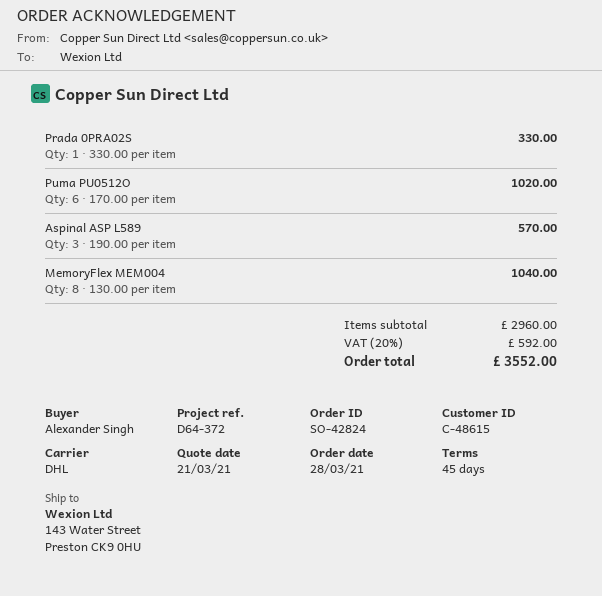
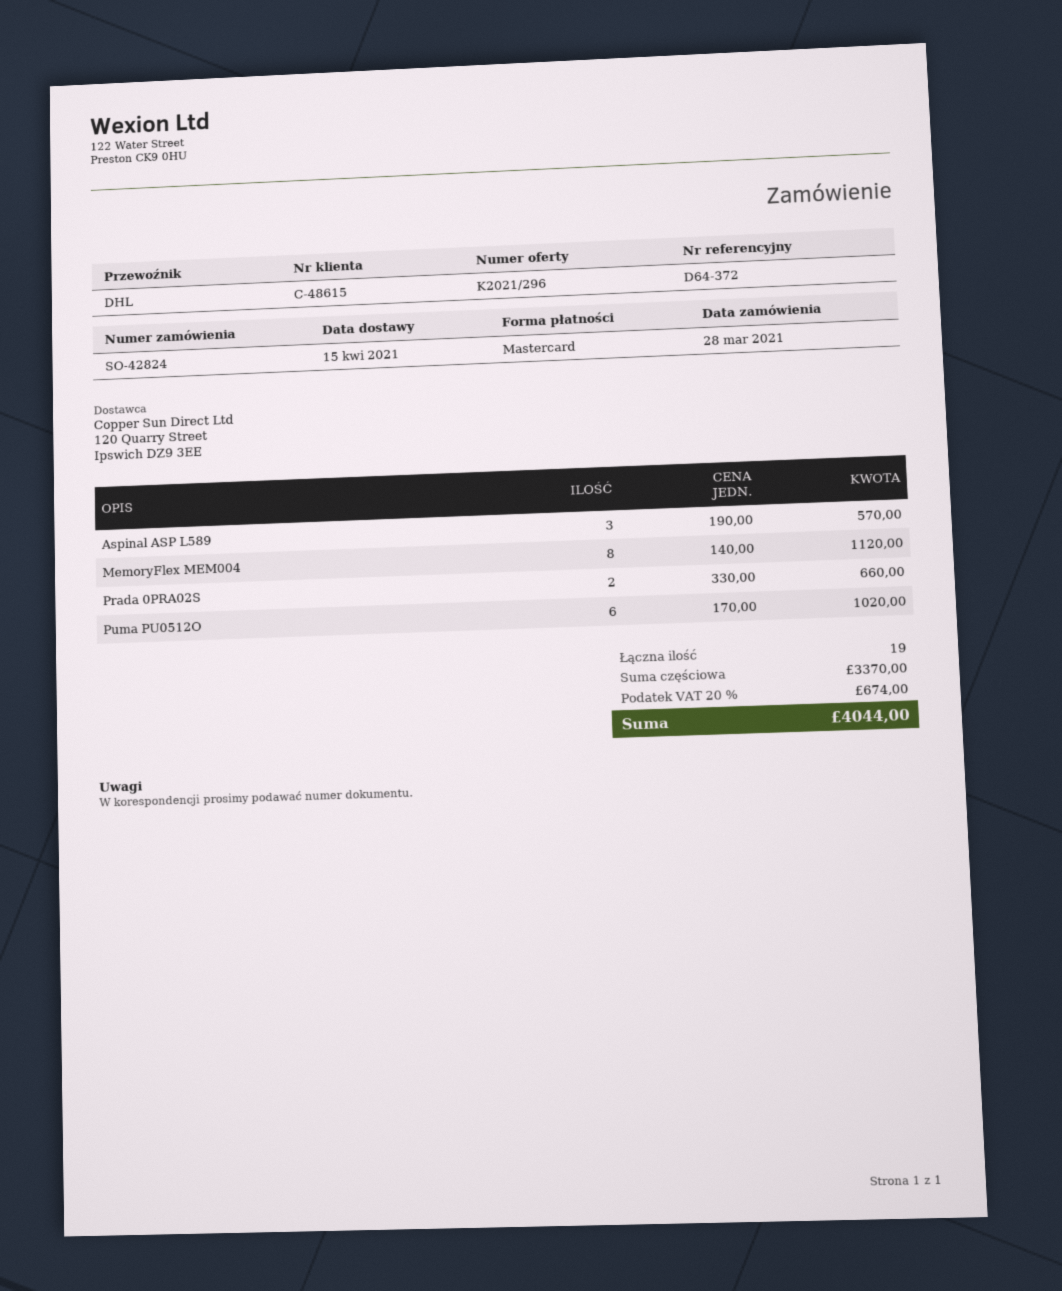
Prada 0PRA02S: 1 x 330.00 = 330.00 -> 2 x 330.00 = 660.00
MemoryFlex MEM004: 8 x 130.00 = 1040.00 -> 8 x 140.00 = 1120.00
subtotal: 2960.00 -> 3370.00
tax: 20% = 592.00 -> 20% = 674.00
total: 3552.00 -> 4044.00

